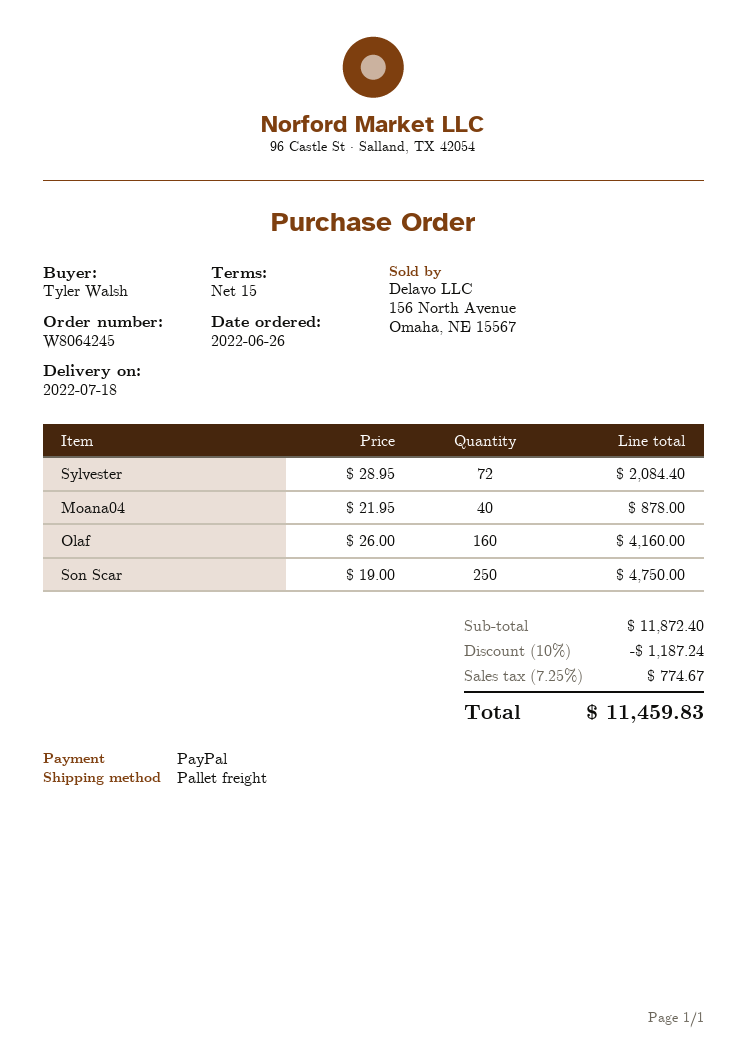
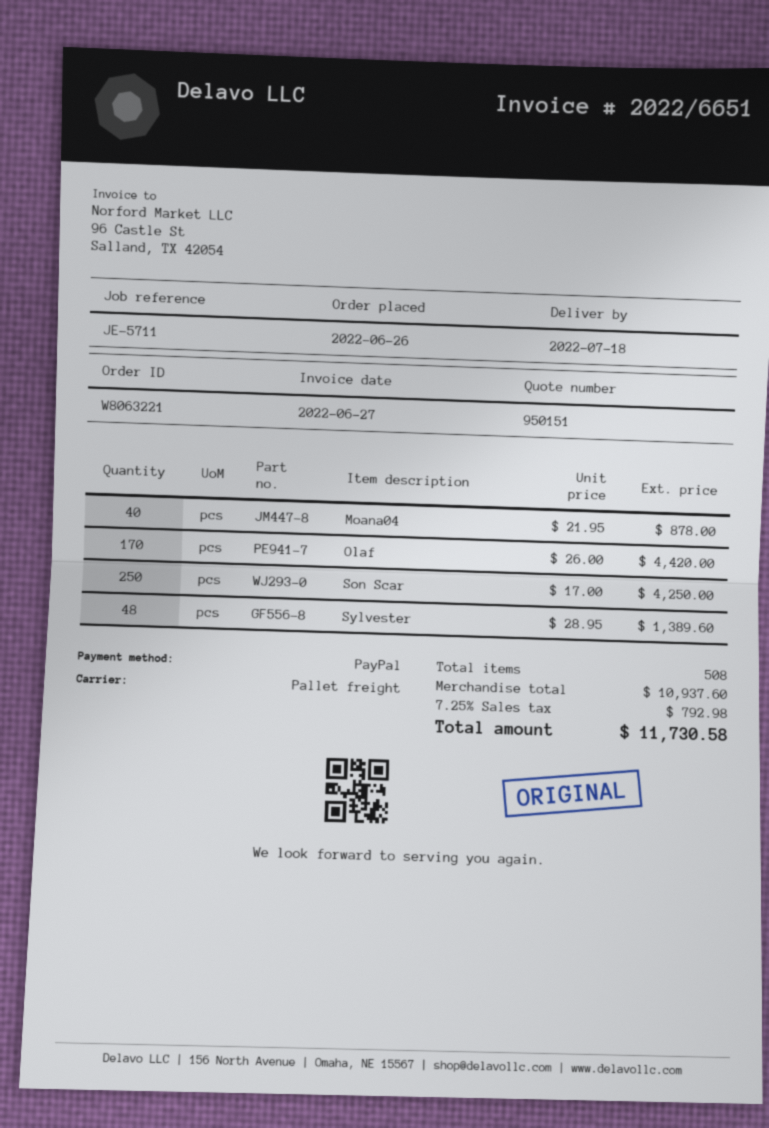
order number: W8064245 -> W8063221
Sylvester: 72 x 28.95 = 2084.40 -> 48 x 28.95 = 1389.60
Olaf: 160 x 26.00 = 4160.00 -> 170 x 26.00 = 4420.00
Son Scar: 250 x 19.00 = 4750.00 -> 250 x 17.00 = 4250.00
subtotal: 11872.40 -> 10937.60
discount: 10% = 1187.24 -> none
tax: 7.25% = 774.67 -> 7.25% = 792.98
total: 11459.83 -> 11730.58

